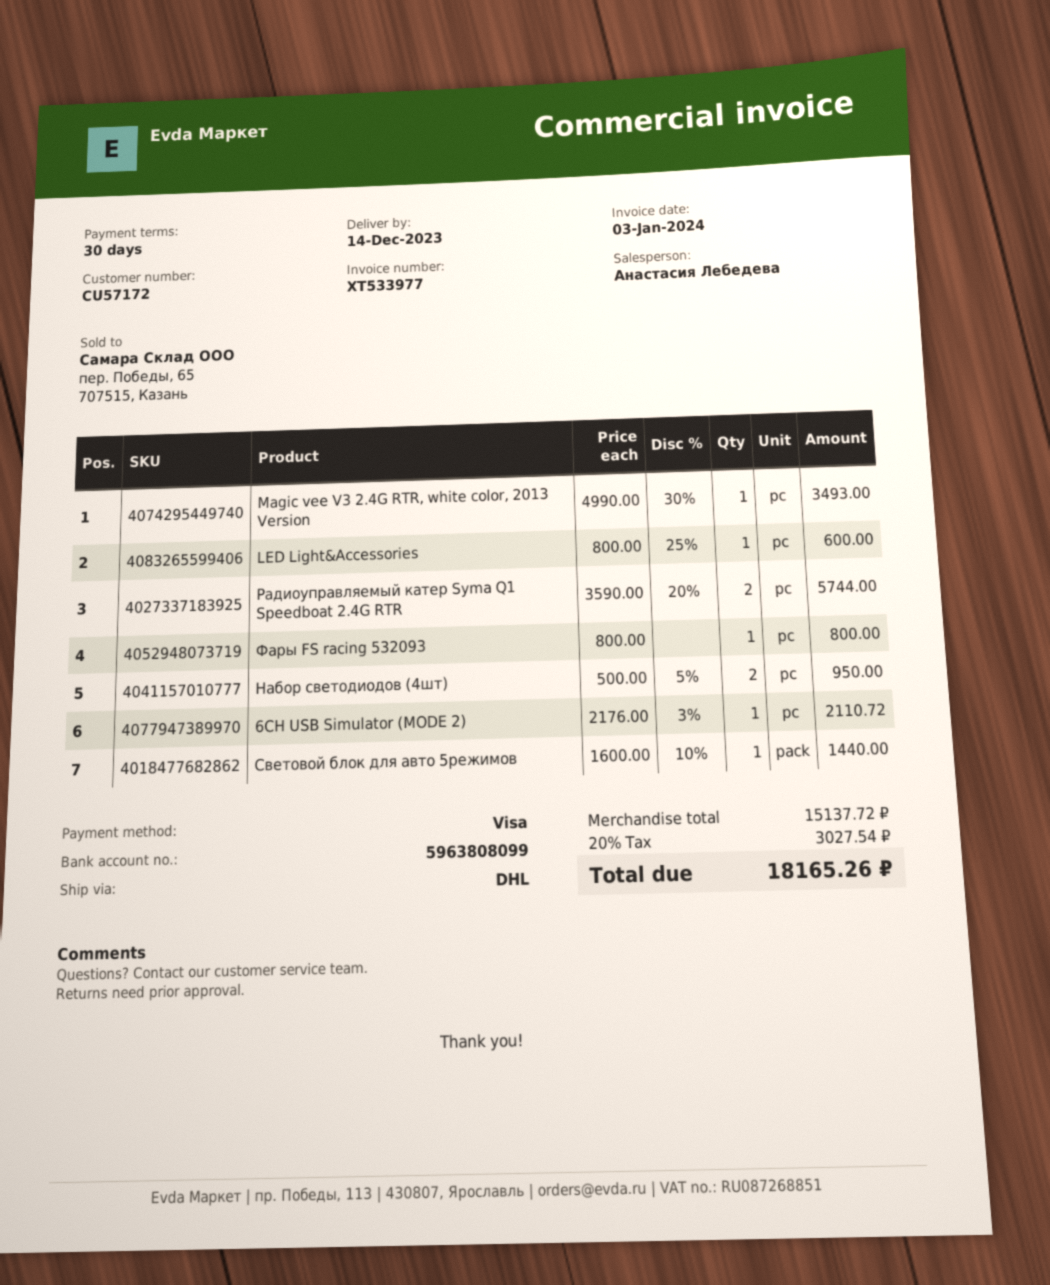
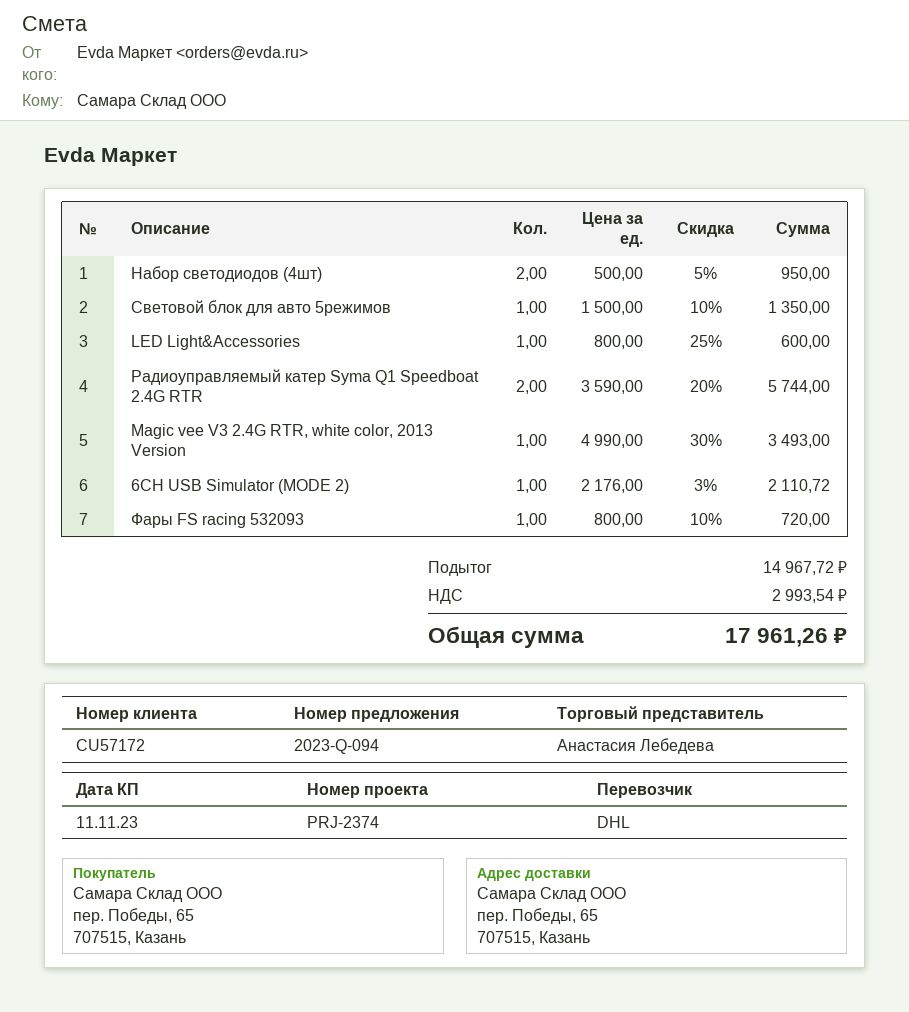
Фары FS racing 532093: 1 x 800.00 = 800.00 -> 1 x 800.00 - 10% = 720.00
Световой блок для авто 5режимов: 1 x 1600.00 - 10% = 1440.00 -> 1 x 1500.00 - 10% = 1350.00
subtotal: 15137.72 -> 14967.72
tax: 3027.54 -> 2993.54
total: 18165.26 -> 17961.26

